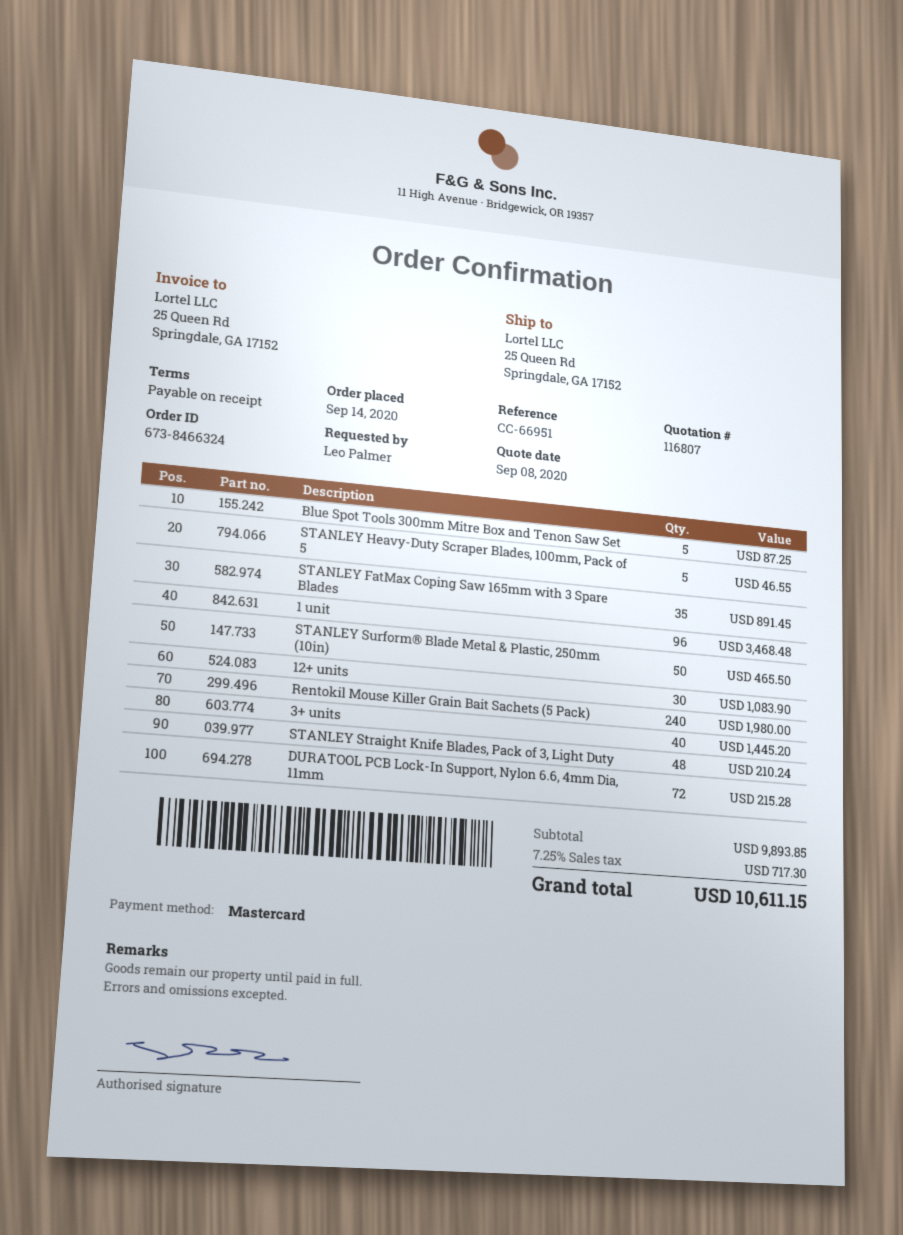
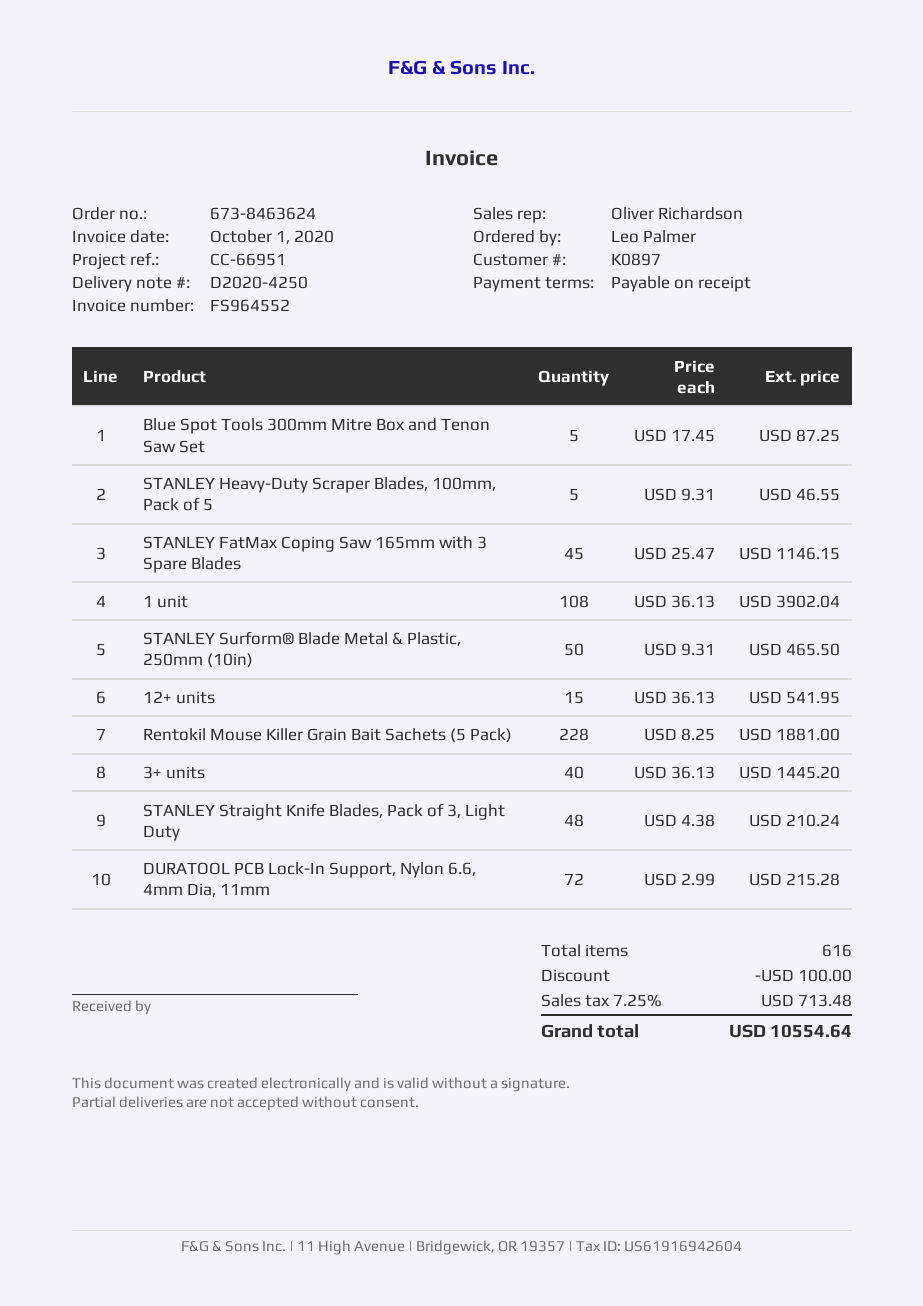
order number: 673-8466324 -> 673-8463624
STANLEY FatMax Coping Saw 165mm with 3 Spare Blades: 35 for 891.45 -> 45 for 1146.15
1 unit: 96 for 3468.48 -> 108 for 3902.04
12+ units: 30 for 1083.90 -> 15 for 541.95
Rentokil Mouse Killer Grain Bait Sachets (5 Pack): 240 for 1980.00 -> 228 for 1881.00
discount: none -> 100.00
tax: 7.25% = 717.30 -> 7.25% = 713.48
total: 10611.15 -> 10554.64

